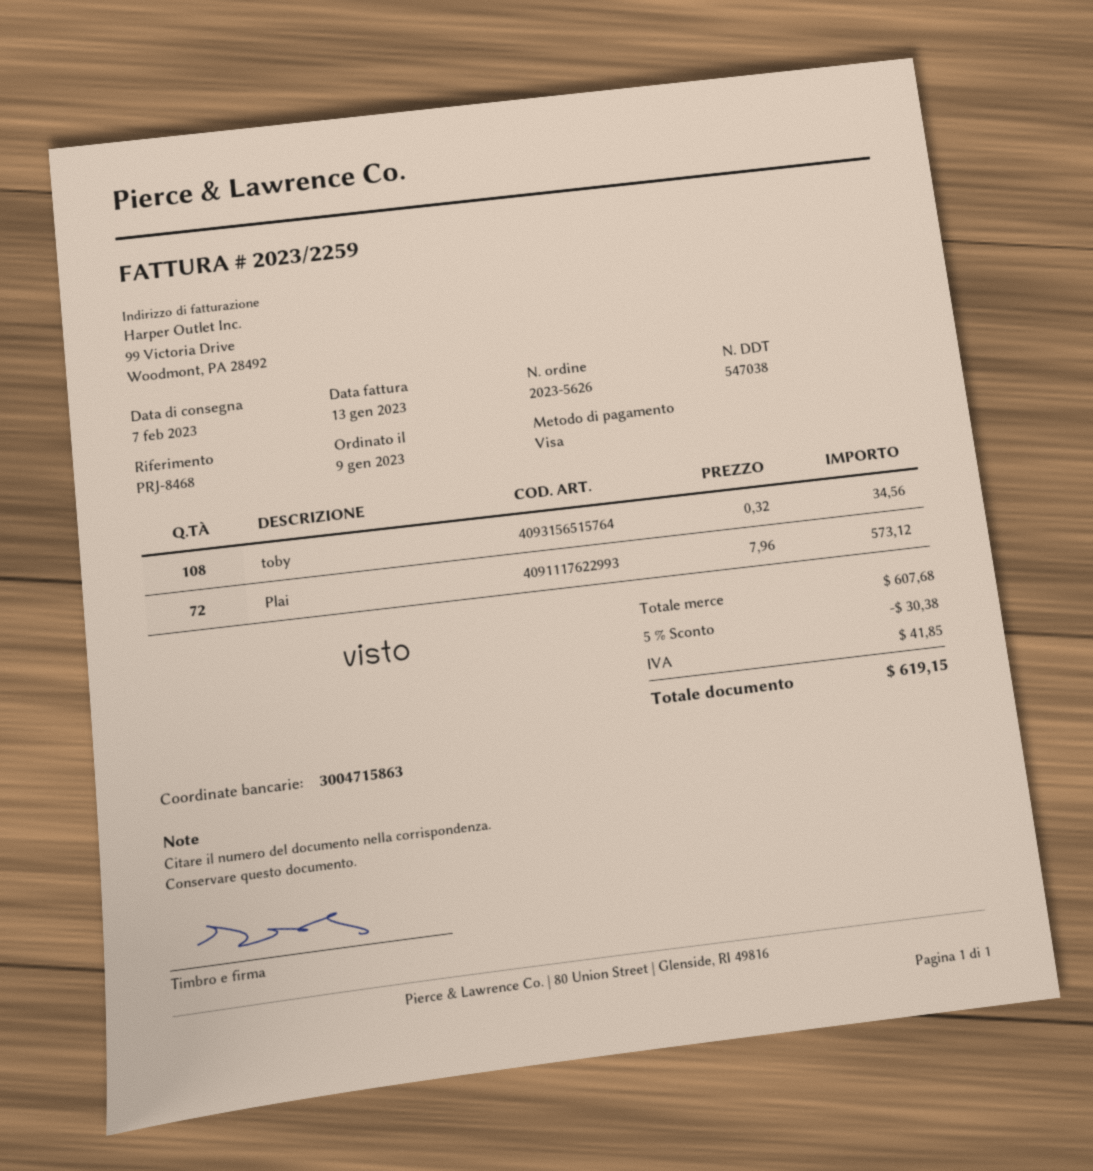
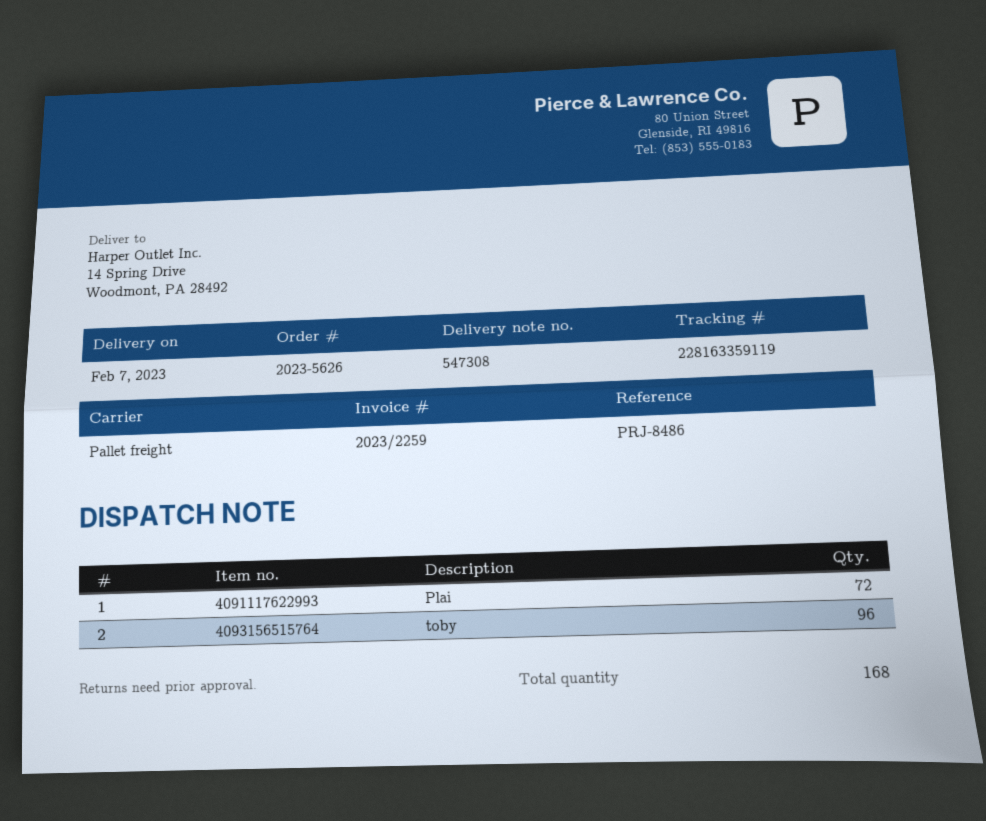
delivery note number: 547038 -> 547308
reference: PRJ-8468 -> PRJ-8486
toby: 108 -> 96

